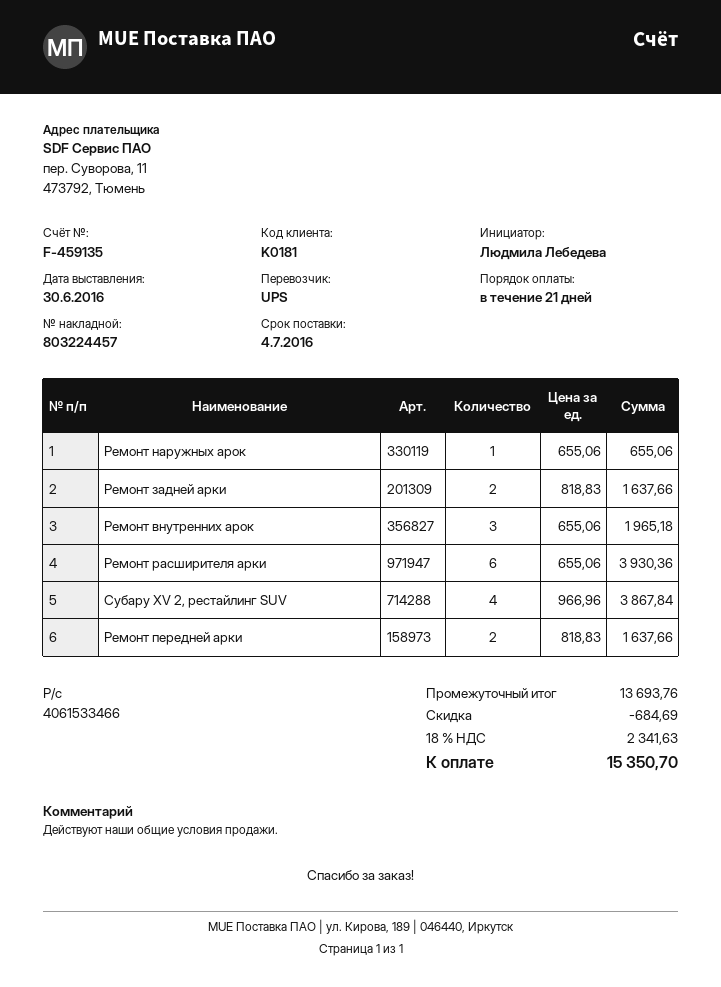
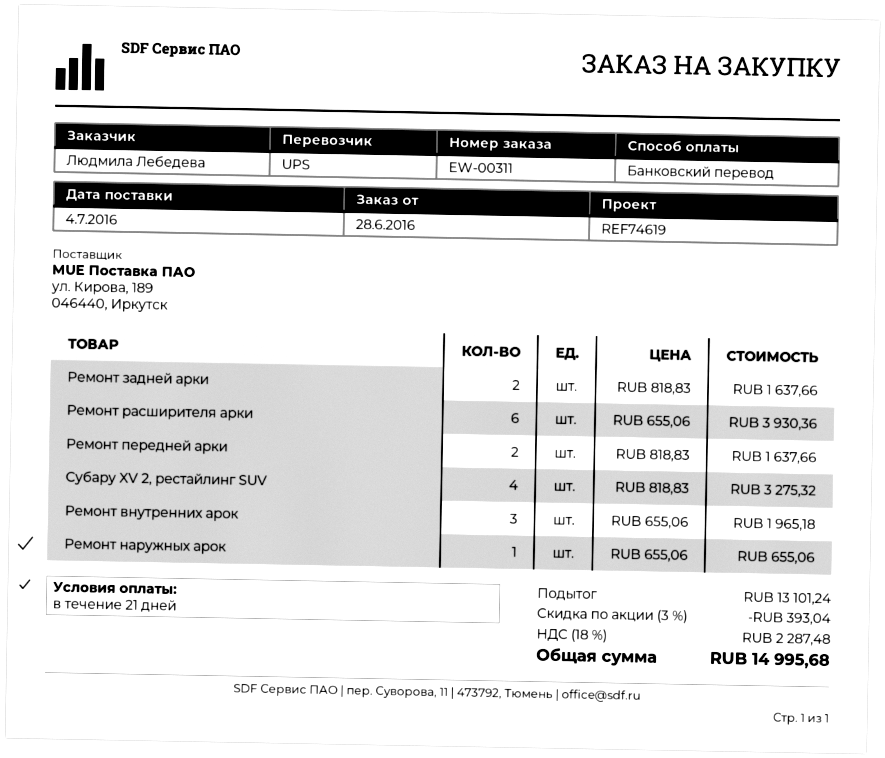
Субару XV 2, рестайлинг SUV: 4 x 966.96 = 3867.84 -> 4 x 818.83 = 3275.32
subtotal: 13693.76 -> 13101.24
discount: 684.69 -> 393.04
tax: 18% = 2341.63 -> 18% = 2287.48
total: 15350.70 -> 14995.68

